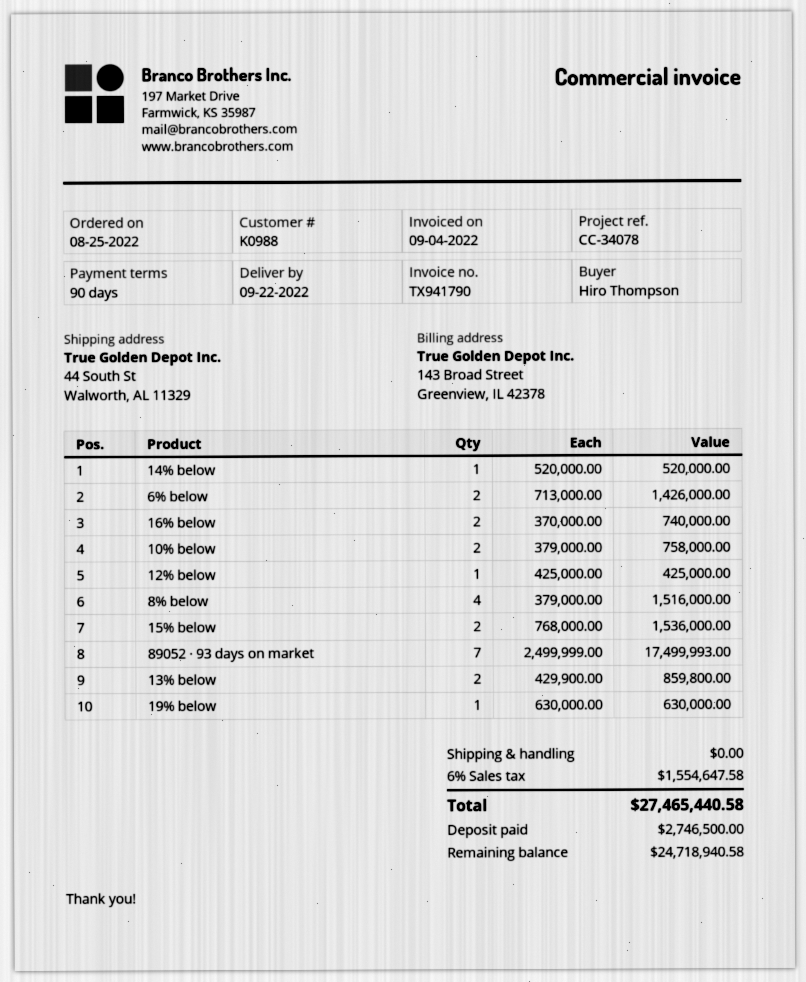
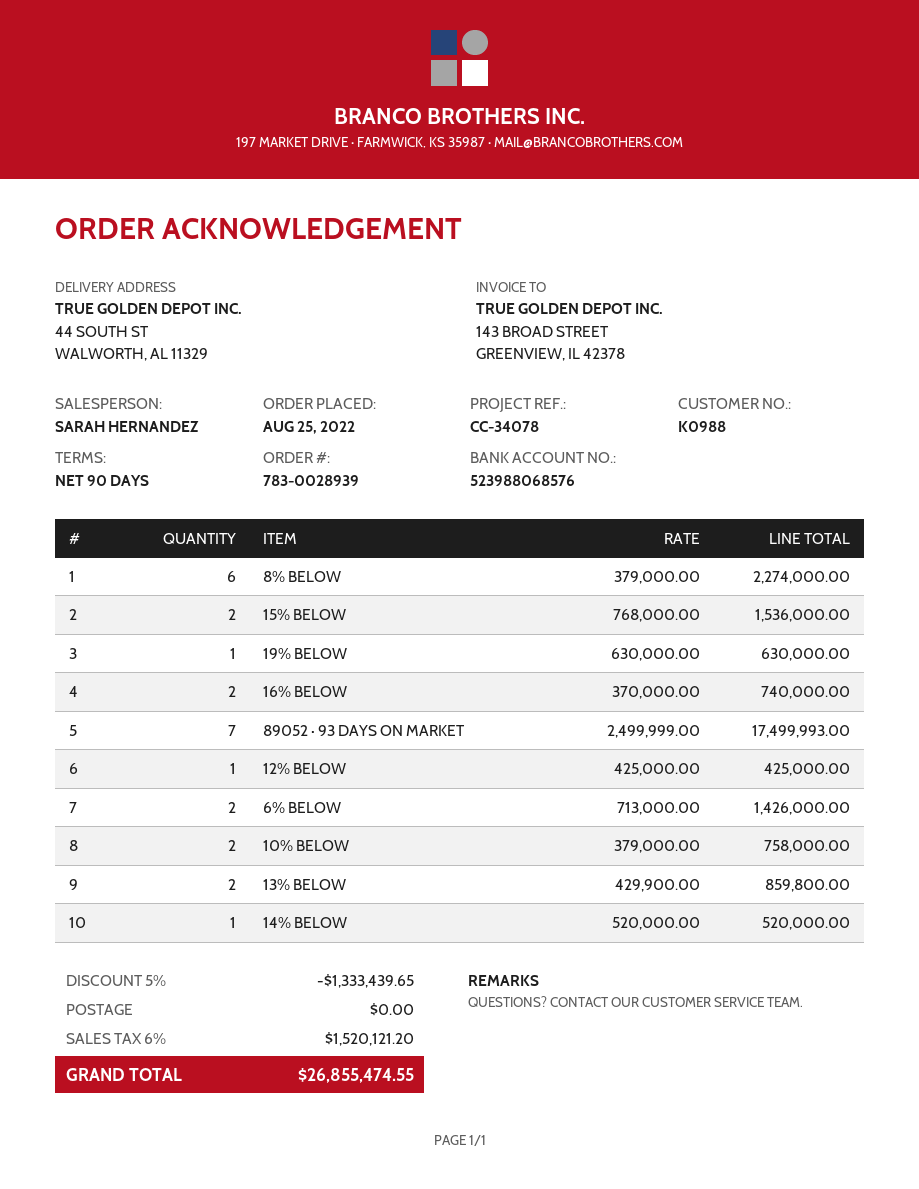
8% below: 4 x 379000.00 = 1516000.00 -> 6 x 379000.00 = 2274000.00
discount: none -> 5% = 1333439.65
tax: 6% = 1554647.58 -> 6% = 1520121.20
total: 27465440.58 -> 26855474.55

